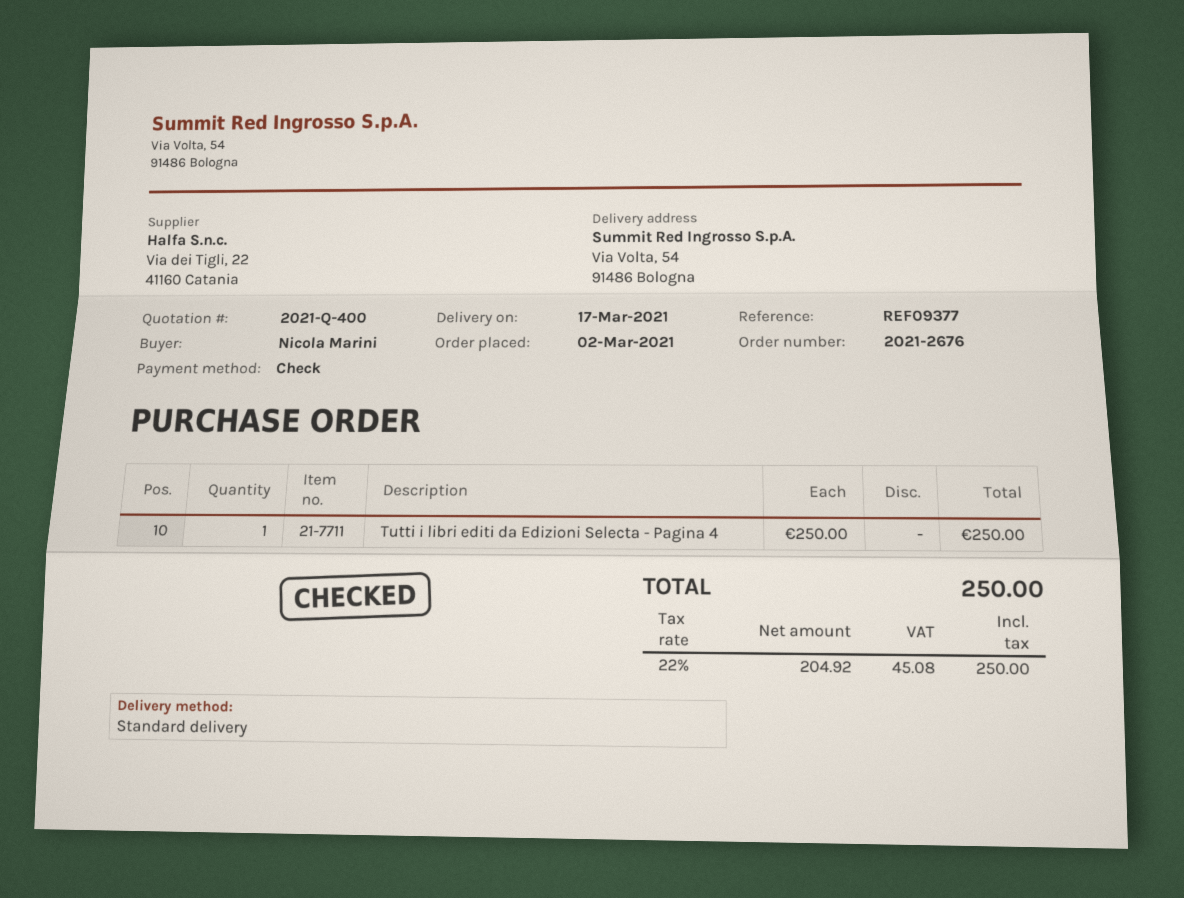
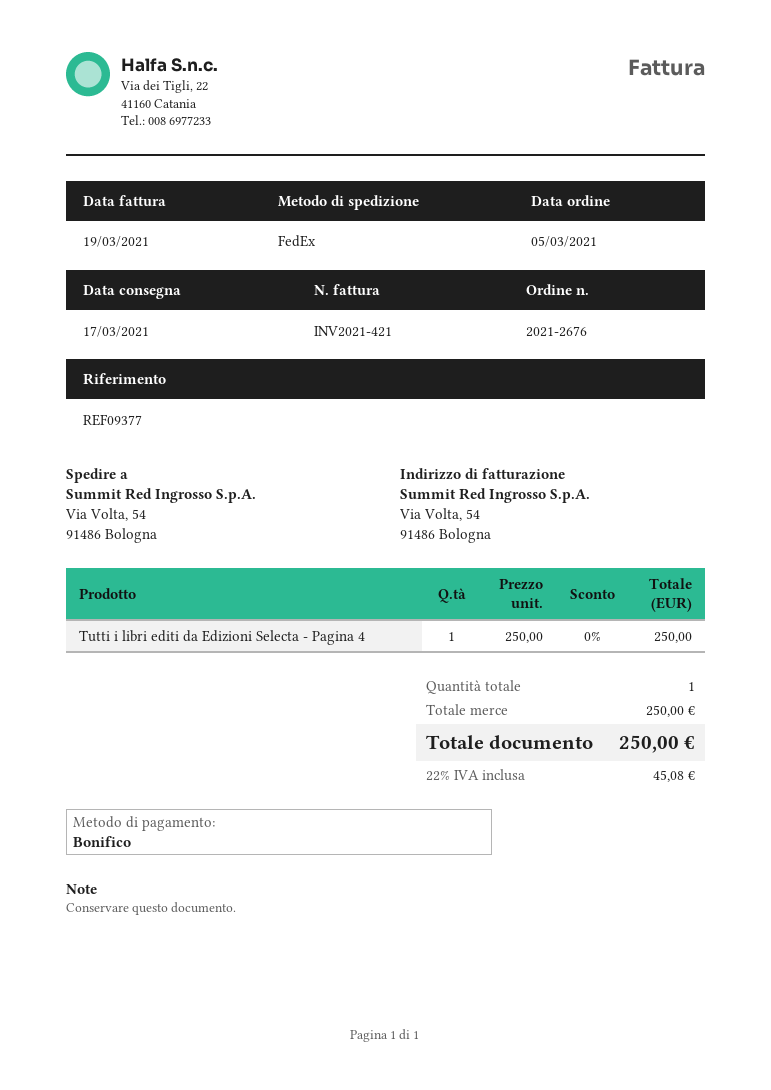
order date: 2021-03-02 -> 2021-03-05
payment method: cheque -> bank transfer
shipping method: standard -> FedEx

